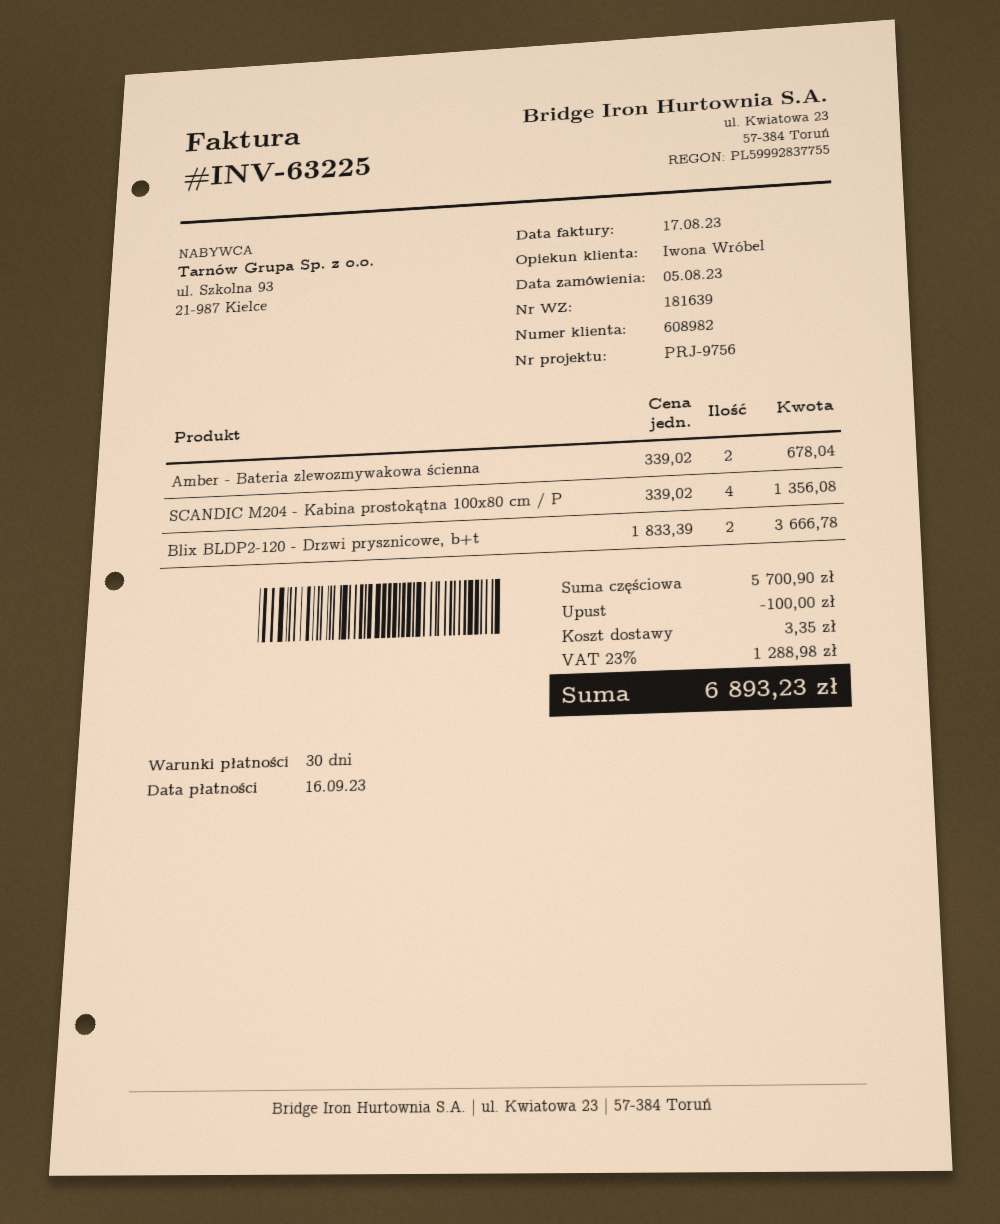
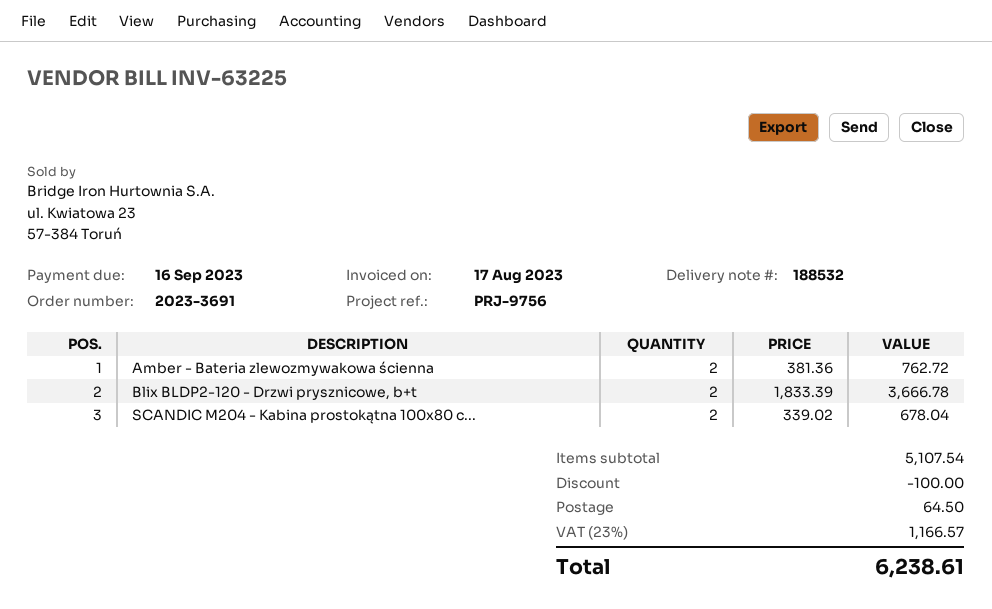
delivery note number: 181639 -> 188532
Amber - Bateria zlewozmywakowa ścienna: 2 x 339.02 = 678.04 -> 2 x 381.36 = 762.72
SCANDIC M204 - Kabina prostokątna 100x80 cm / P: 4 x 339.02 = 1356.08 -> 2 x 339.02 = 678.04
subtotal: 5700.90 -> 5107.54
shipping: 3.35 -> 64.50
tax: 23% = 1288.98 -> 23% = 1166.57
total: 6893.23 -> 6238.61

